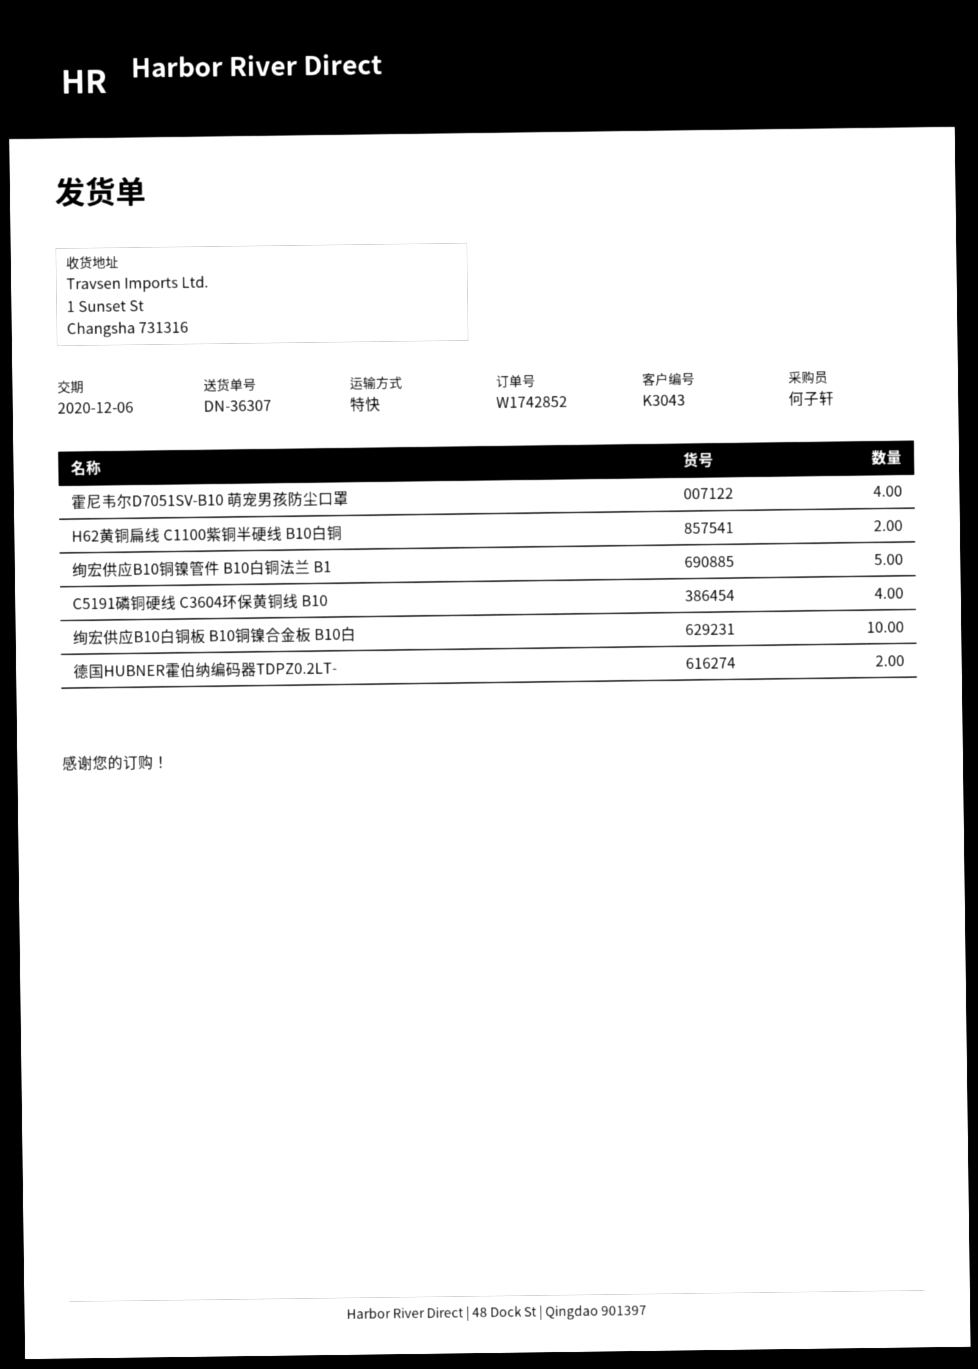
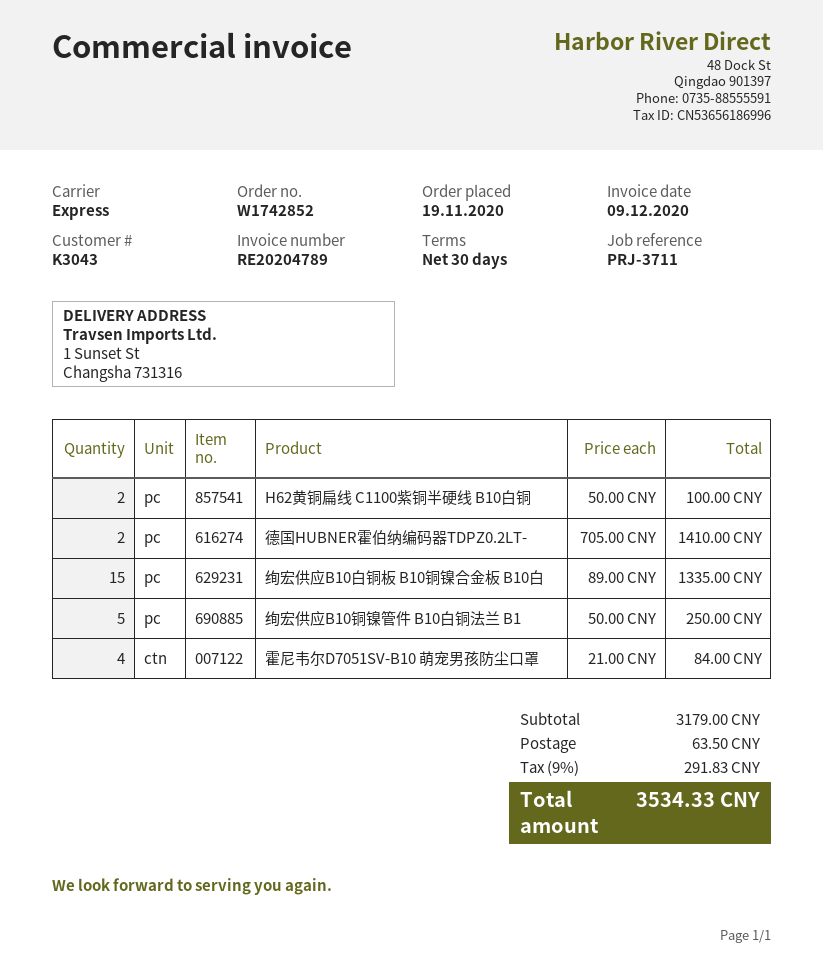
C5191磷铜硬线 C3604环保黄铜线 B10: 4 -> none
绚宏供应B10白铜板 B10铜镍合金板 B10白: 10 -> 15

